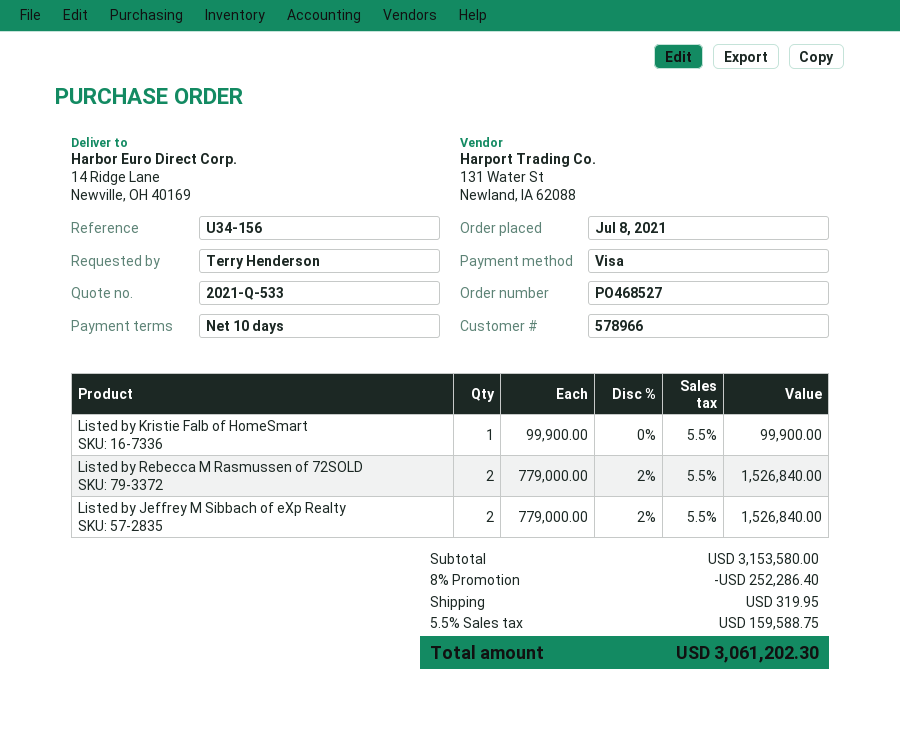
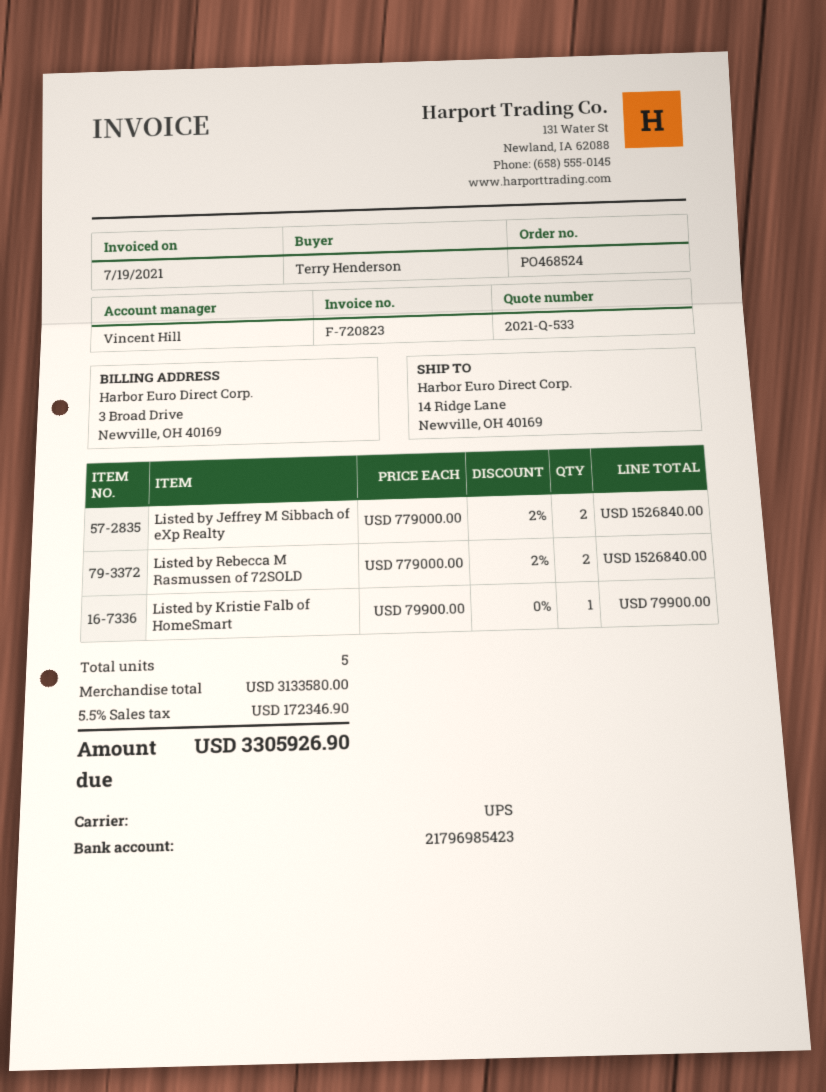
order number: PO468527 -> PO468524
Listed by Kristie Falb of HomeSmart: 1 x 99900.00 = 99900.00 -> 1 x 79900.00 = 79900.00
subtotal: 3153580.00 -> 3133580.00
discount: 8% = 252286.40 -> none
shipping: 319.95 -> none
tax: 5.5% = 159588.75 -> 5.5% = 172346.90
total: 3061202.30 -> 3305926.90

